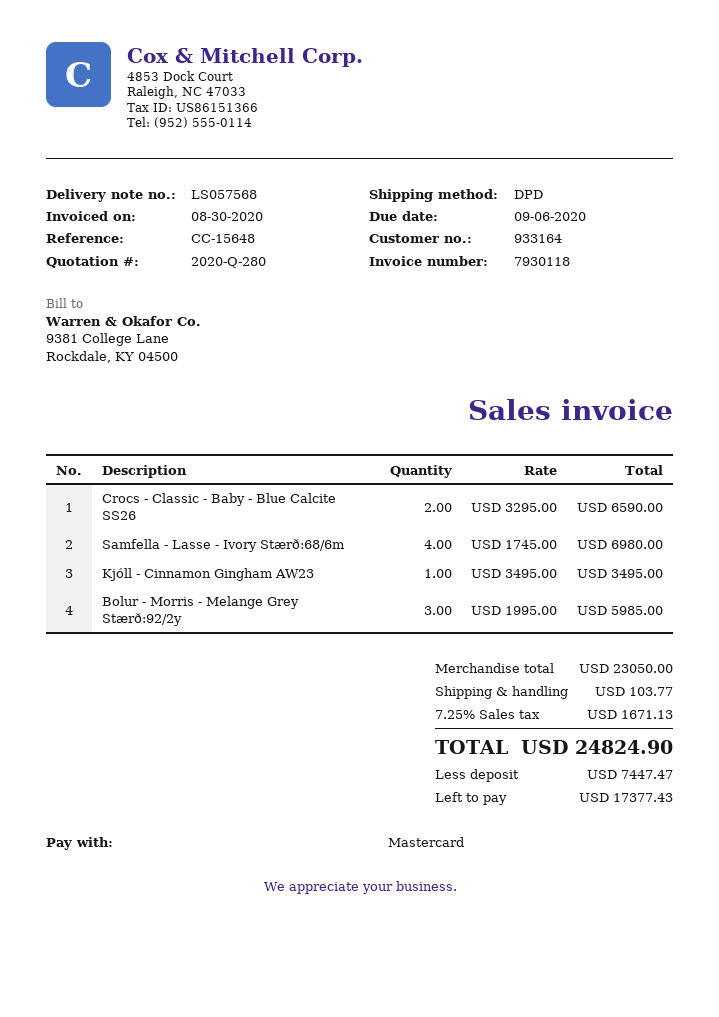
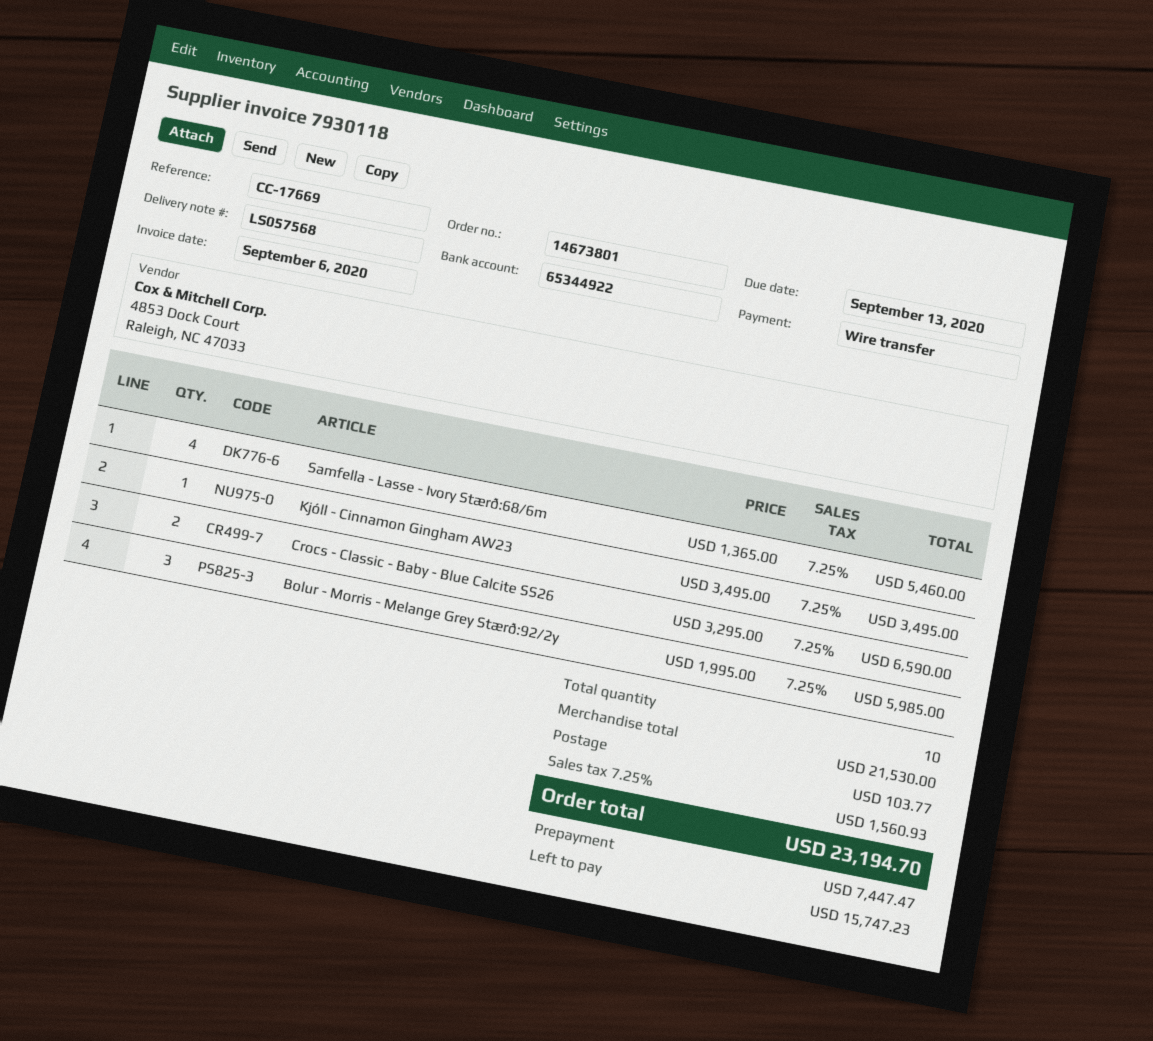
invoice date: 2020-08-30 -> 2020-09-06
due date: 2020-09-06 -> 2020-09-13
reference: CC-15648 -> CC-17669
payment method: Mastercard -> bank transfer
Samfella - Lasse - Ivory Stærð:68/6m: 4 x 1745.00 = 6980.00 -> 4 x 1365.00 = 5460.00
subtotal: 23050.00 -> 21530.00
tax: 7.25% = 1671.13 -> 7.25% = 1560.93
total: 24824.90 -> 23194.70
balance: 17377.43 -> 15747.23

